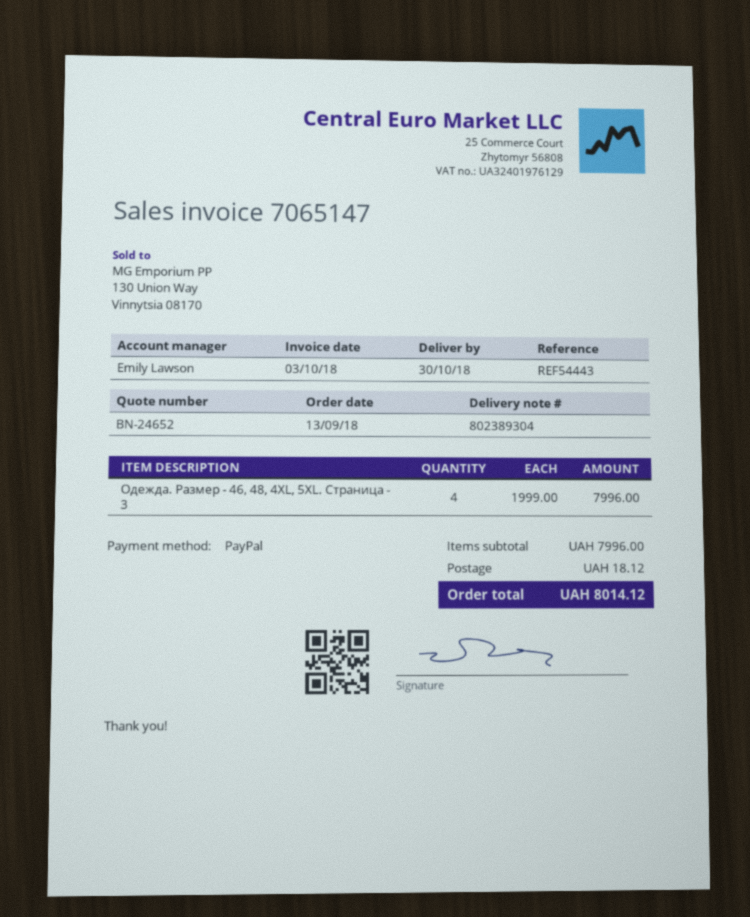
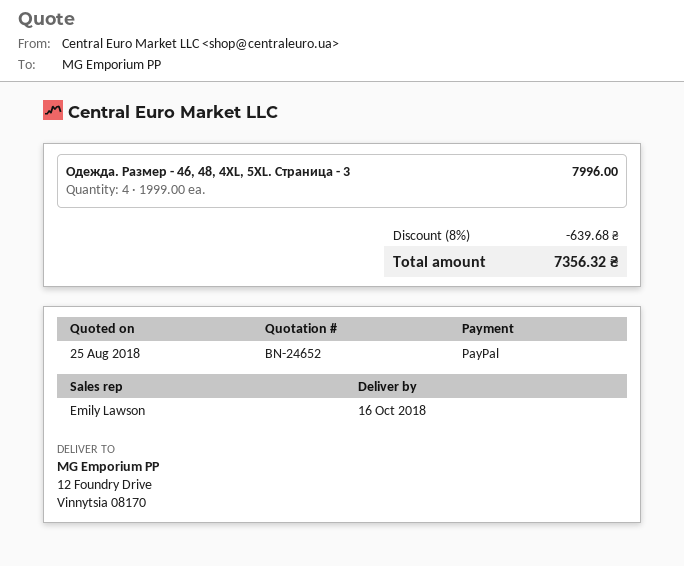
delivery date: 2018-10-30 -> 2018-10-16
discount: none -> 8% = 639.68
shipping: 18.12 -> none
total: 8014.12 -> 7356.32

